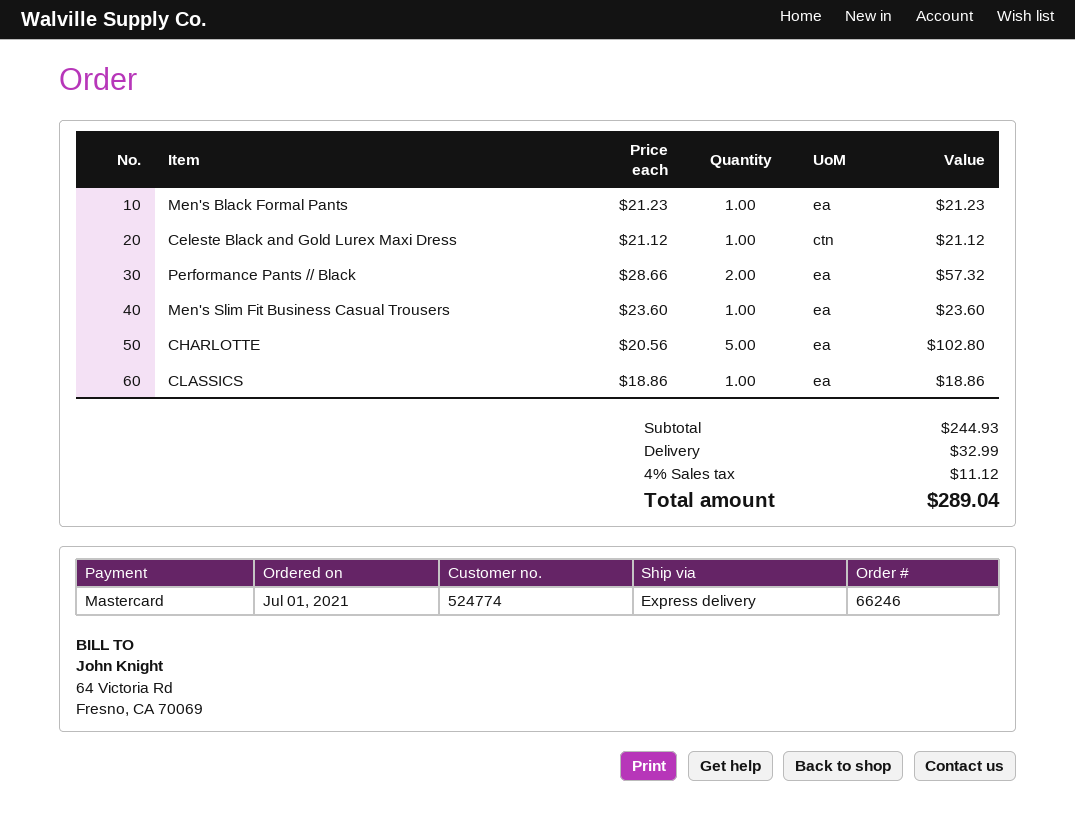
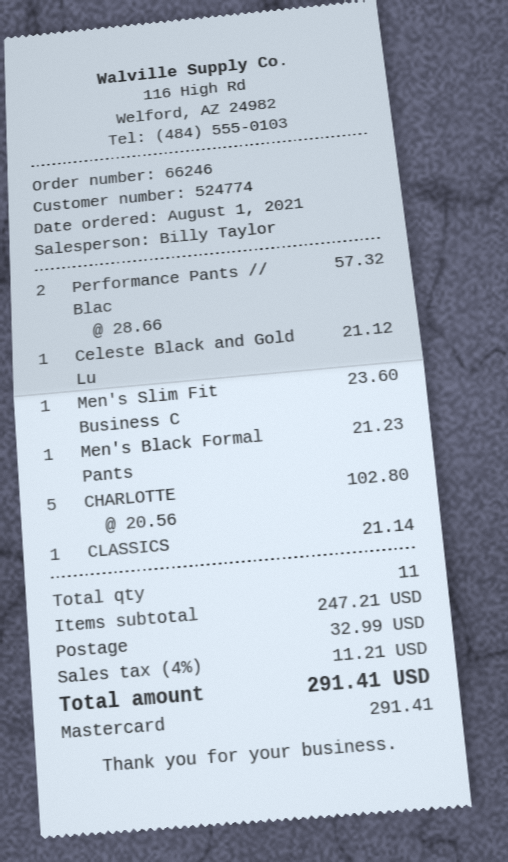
order date: 2021-07-01 -> 2021-08-01
CLASSICS: 1 x 18.86 = 18.86 -> 1 x 21.14 = 21.14
subtotal: 244.93 -> 247.21
tax: 4% = 11.12 -> 4% = 11.21
total: 289.04 -> 291.41

